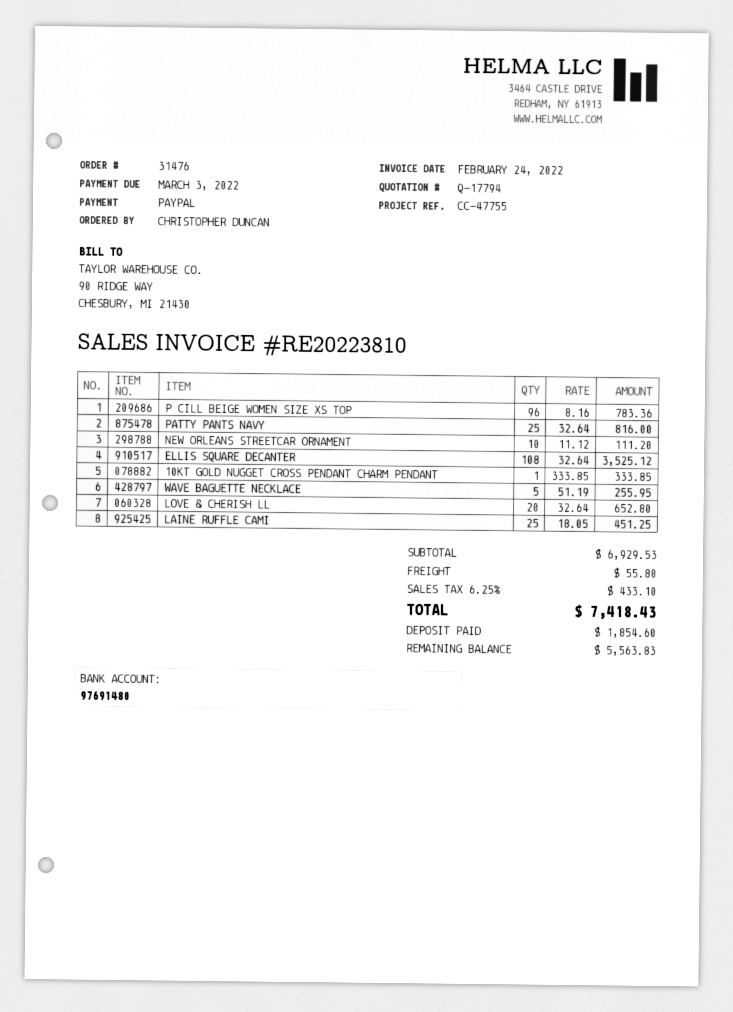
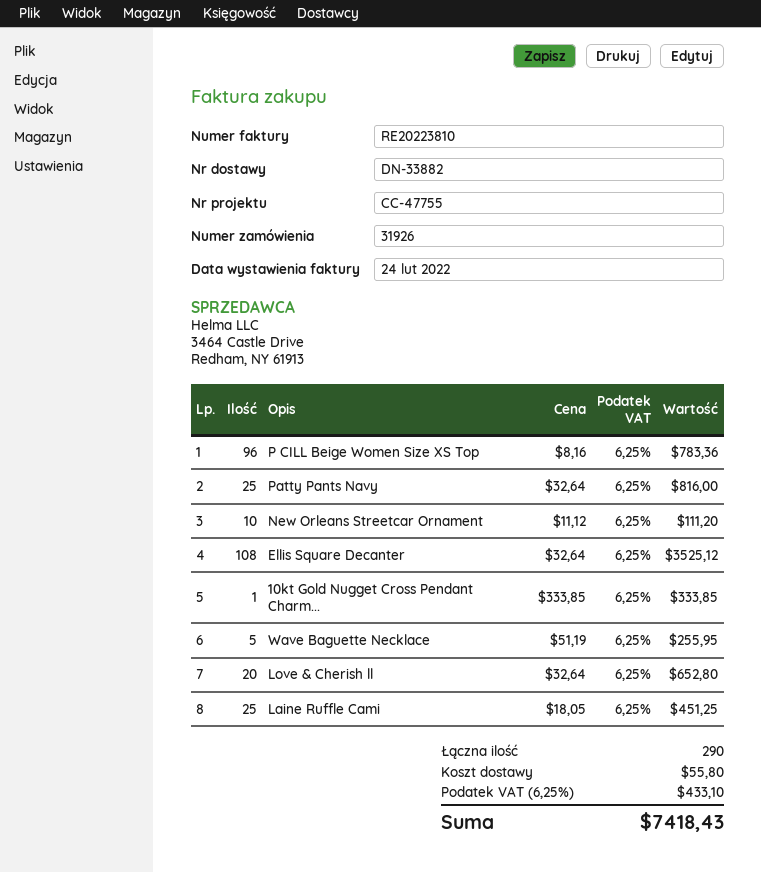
order number: 31476 -> 31926

